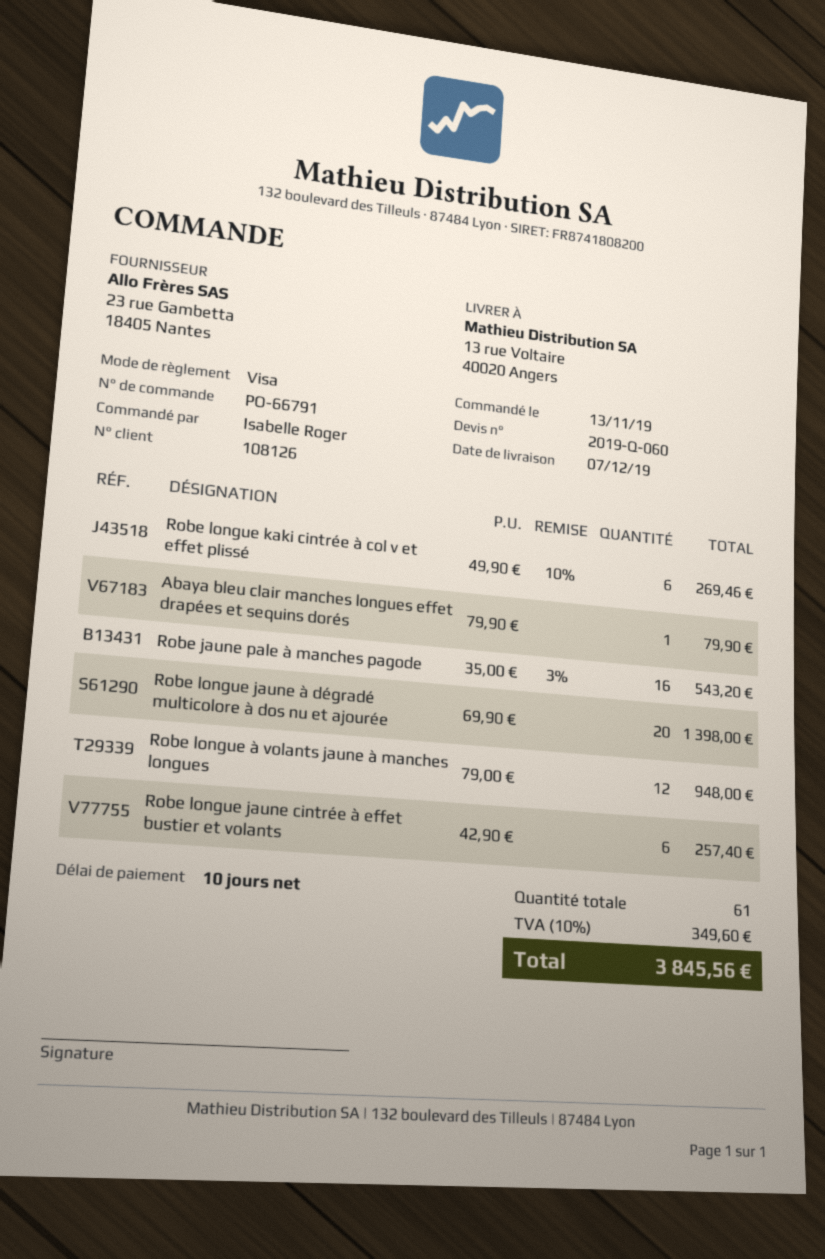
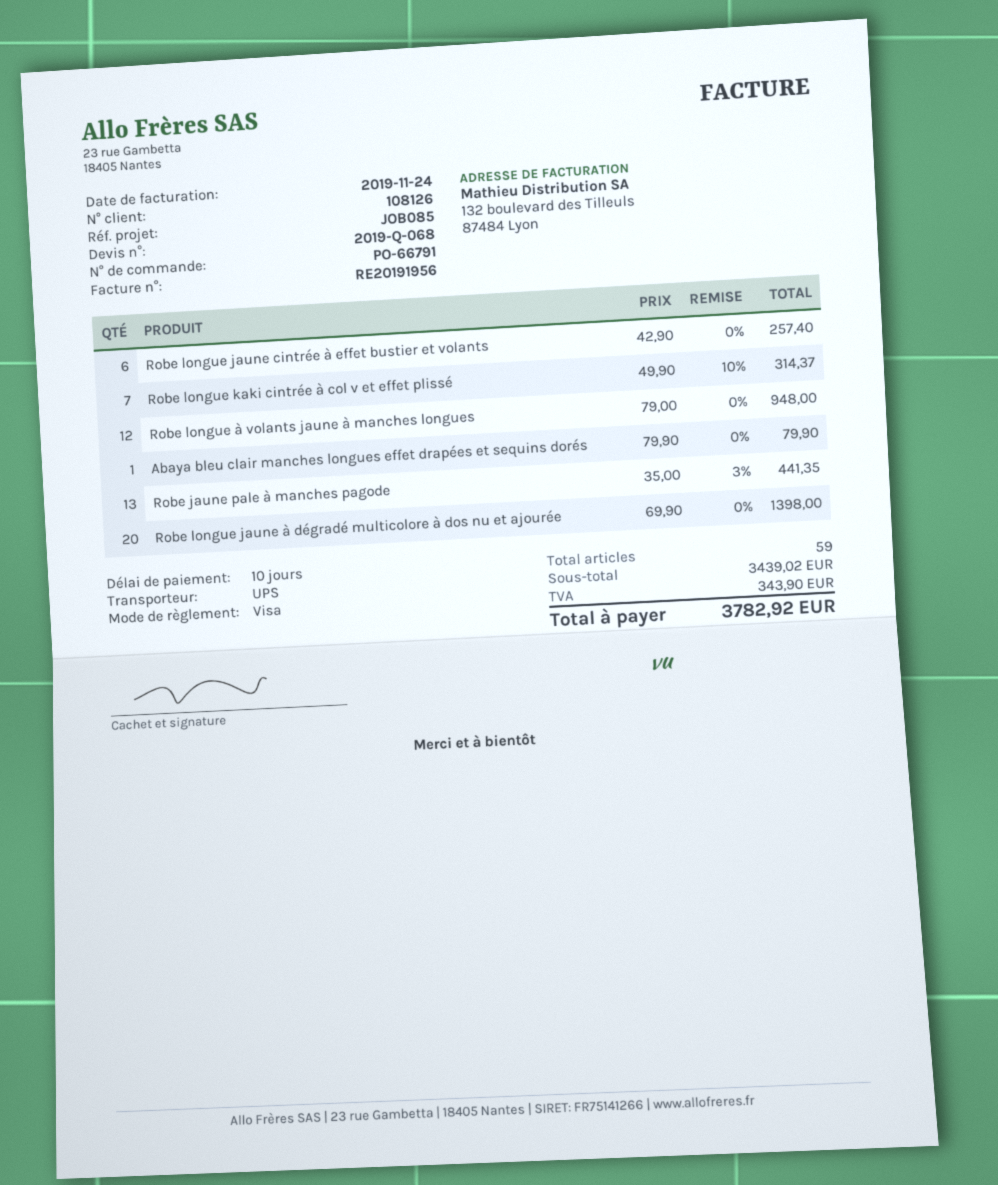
quote number: 2019-Q-060 -> 2019-Q-068
Robe longue kaki cintrée à col v et effet plissé: 6 x 49.90 - 10% = 269.46 -> 7 x 49.90 - 10% = 314.37
Robe jaune pale à manches pagode: 16 x 35.00 - 3% = 543.20 -> 13 x 35.00 - 3% = 441.35
total quantity: 61 -> 59
tax: 349.60 -> 343.90
total: 3845.56 -> 3782.92

